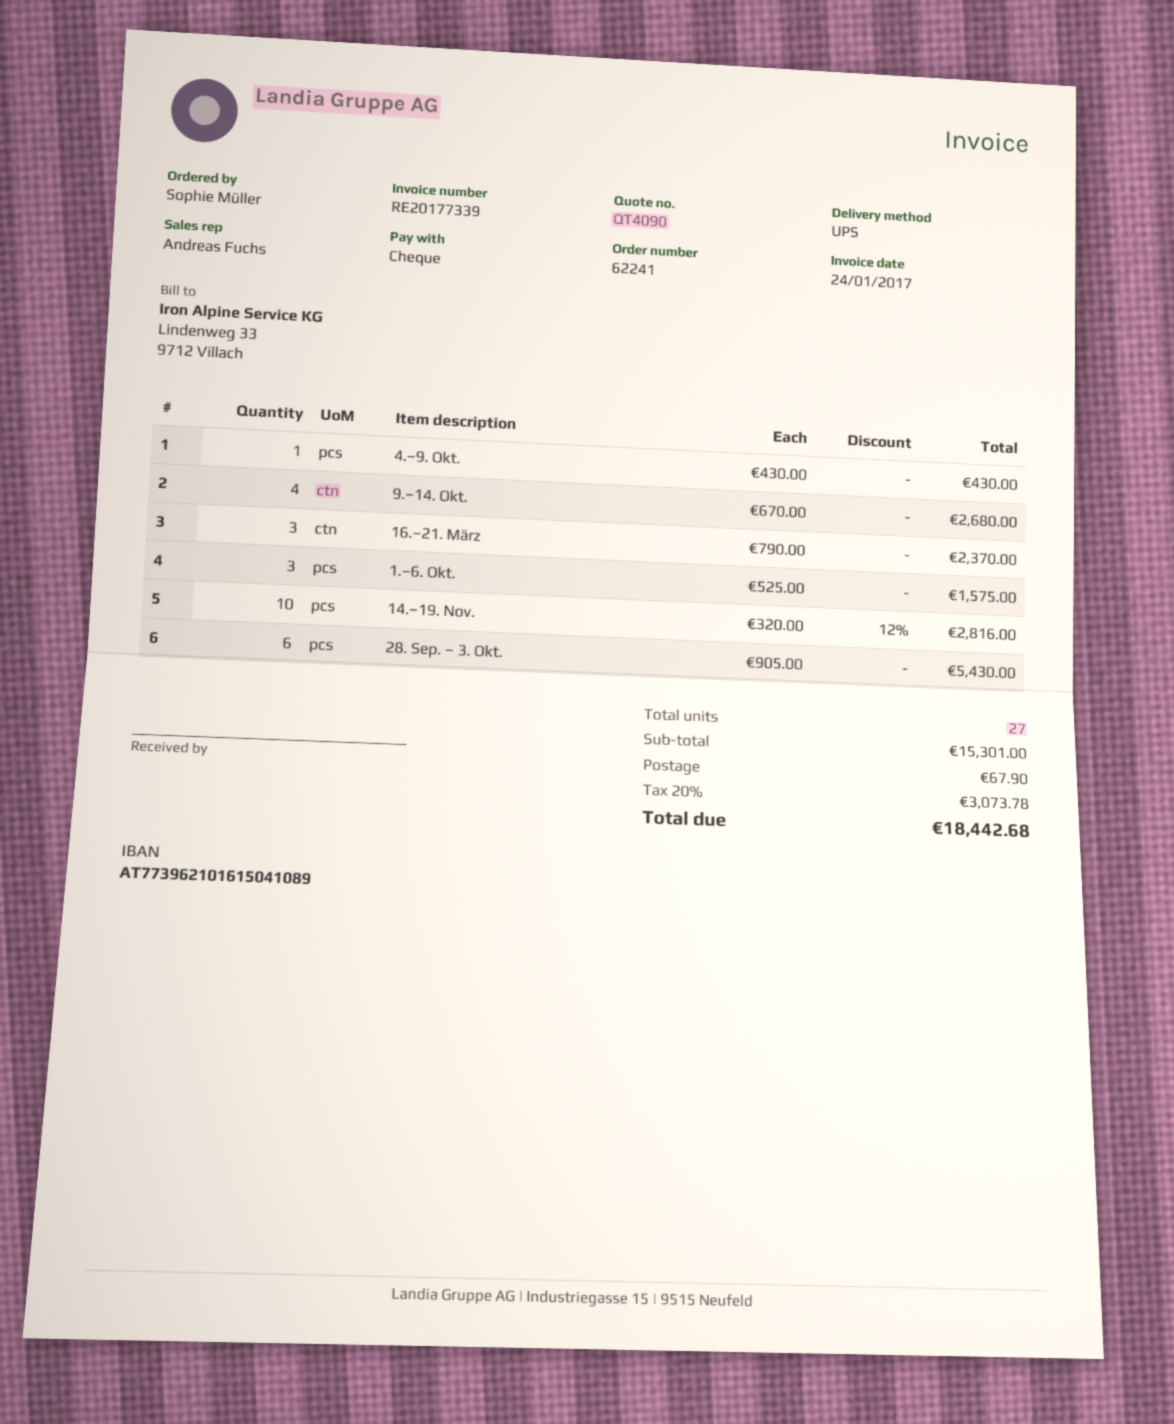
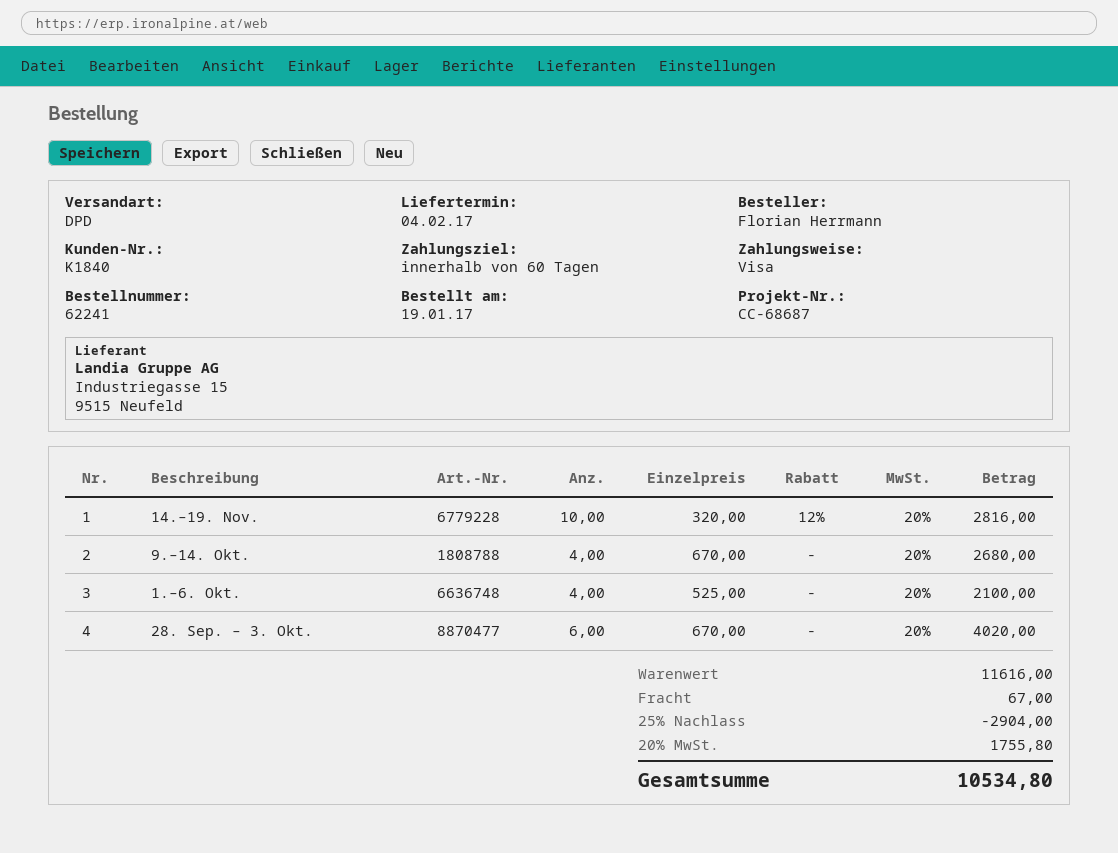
ordered by: Sophie Müller -> Florian Herrmann
payment method: cheque -> Visa
shipping method: UPS -> DPD
4.–9. Okt.: 1 x 430.00 = 430.00 -> none
16.–21. März: 3 x 790.00 = 2370.00 -> none
1.–6. Okt.: 3 x 525.00 = 1575.00 -> 4 x 525.00 = 2100.00
28. Sep. – 3. Okt.: 6 x 905.00 = 5430.00 -> 6 x 670.00 = 4020.00
subtotal: 15301.00 -> 11616.00
discount: none -> 25% = 2904.00
shipping: 67.90 -> 67.00
tax: 20% = 3073.78 -> 20% = 1755.80
total: 18442.68 -> 10534.80

